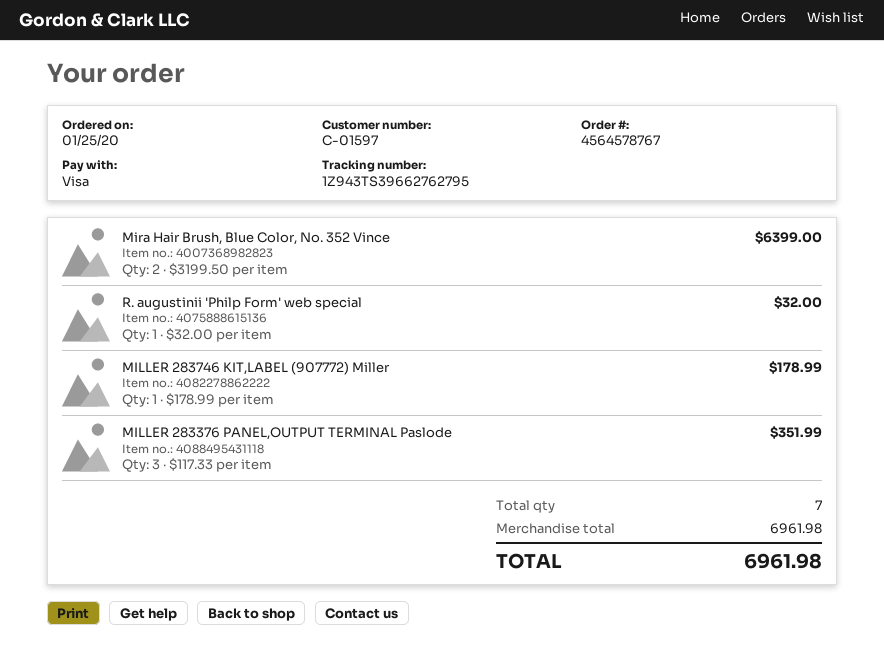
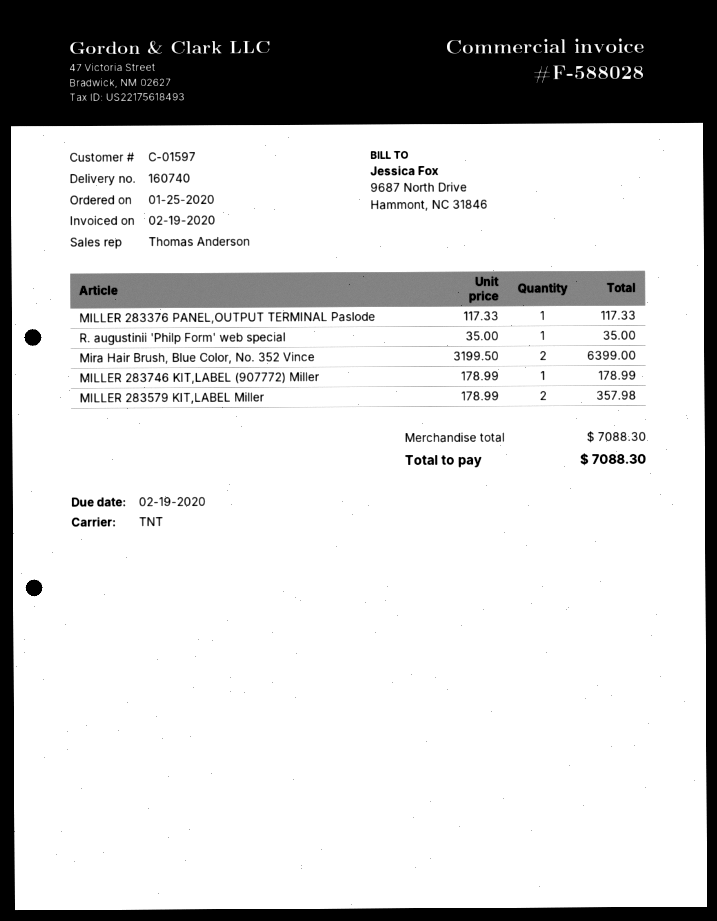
R. augustinii 'Philp Form' web special: 1 x 32.00 = 32.00 -> 1 x 35.00 = 35.00
MILLER 283376 PANEL,OUTPUT TERMINAL Paslode: 3 x 117.33 = 351.99 -> 1 x 117.33 = 117.33
MILLER 283579 KIT,LABEL Miller: none -> 2 x 178.99 = 357.98
subtotal: 6961.98 -> 7088.30
total: 6961.98 -> 7088.30

